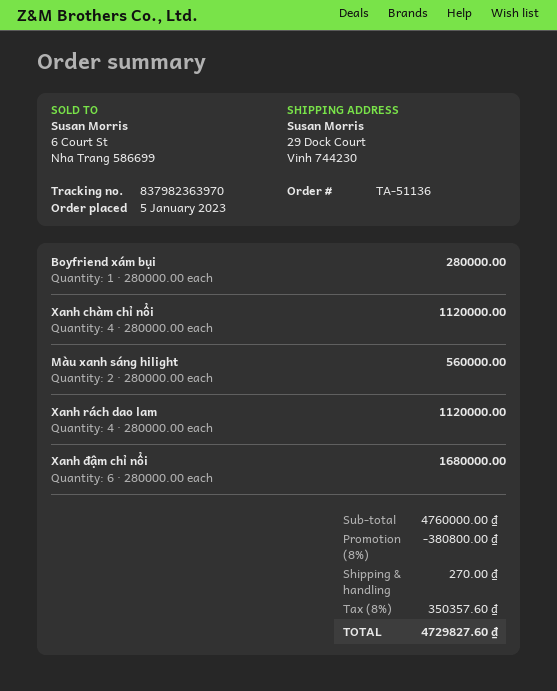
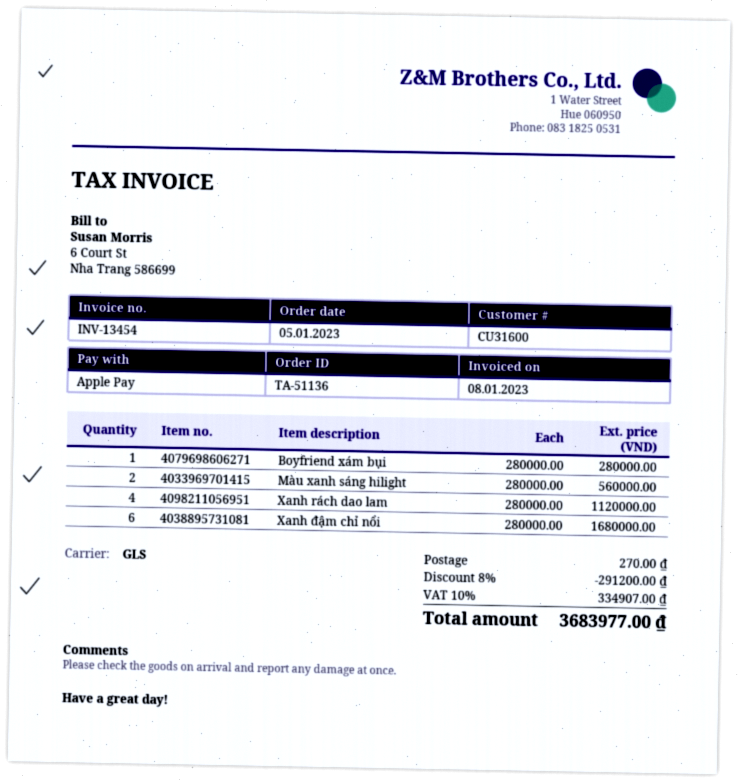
Xanh chàm chỉ nổi: 4 x 280000.00 = 1120000.00 -> none
discount: 8% = 380800.00 -> 8% = 291200.00
tax: 8% = 350357.60 -> 10% = 334907.00
total: 4729827.60 -> 3683977.00

